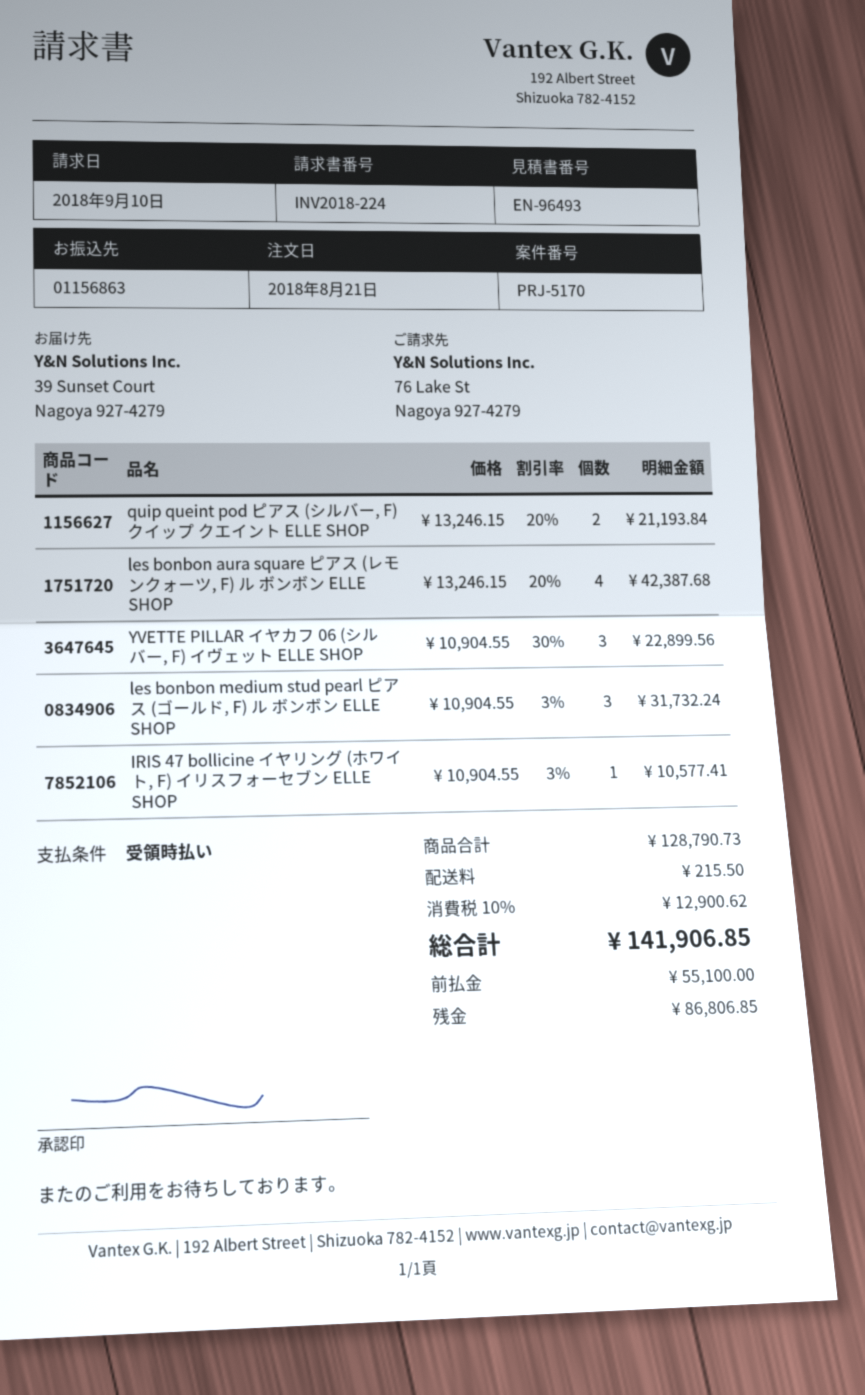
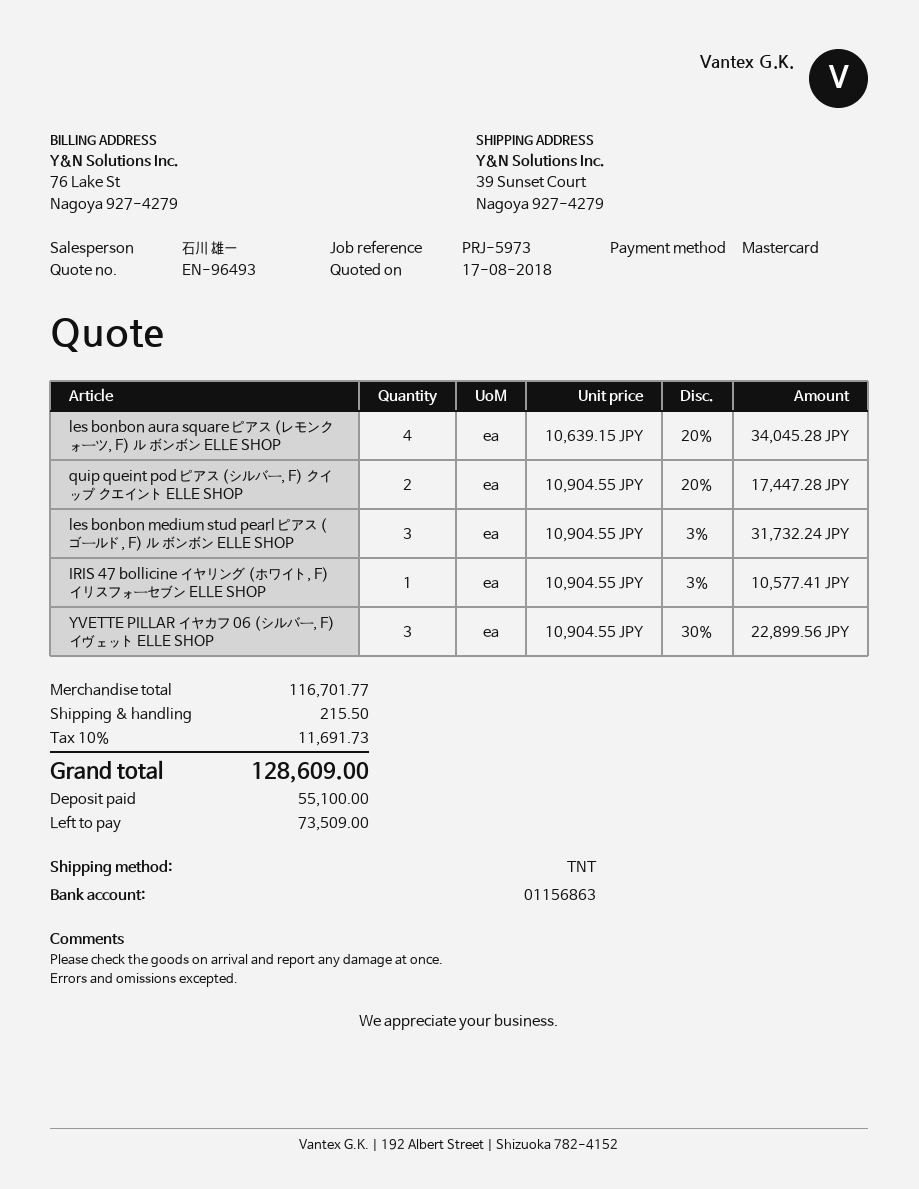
reference: PRJ-5170 -> PRJ-5973
quip queint pod ピアス (シルバー, F) クイップ クエイント ELLE SHOP: 2 x 13246.15 - 20% = 21193.84 -> 2 x 10904.55 - 20% = 17447.28
les bonbon aura square ピアス (レモンクォーツ, F) ル ボンボン ELLE SHOP: 4 x 13246.15 - 20% = 42387.68 -> 4 x 10639.15 - 20% = 34045.28
subtotal: 128790.73 -> 116701.77
tax: 10% = 12900.62 -> 10% = 11691.73
total: 141906.85 -> 128609.00
balance: 86806.85 -> 73509.00

